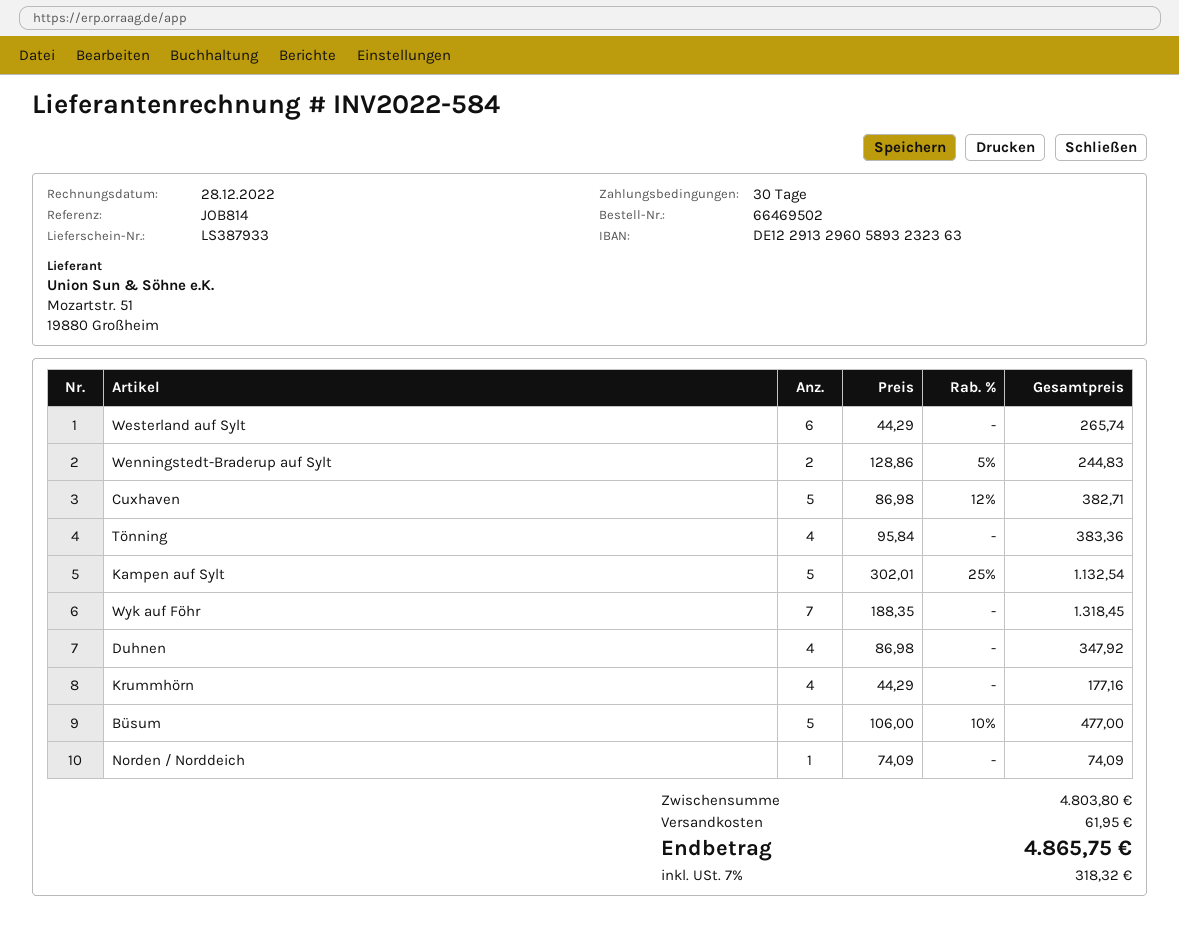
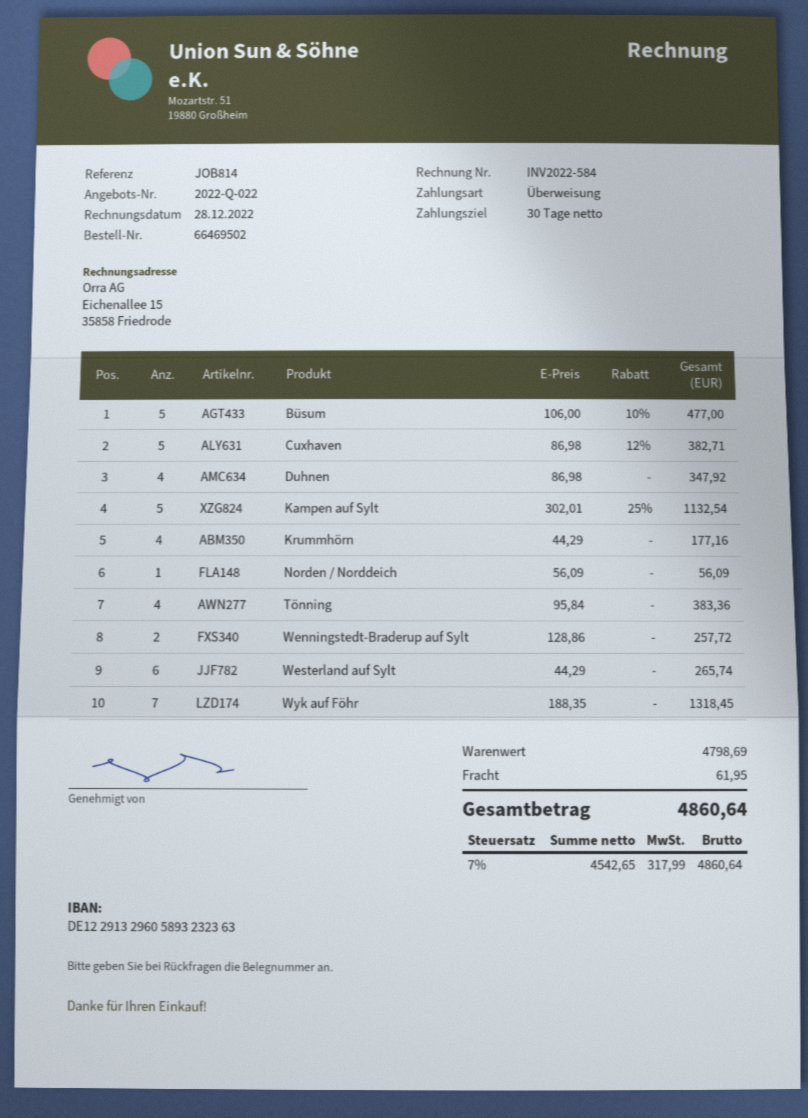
Wenningstedt-Braderup auf Sylt: 2 x 128.86 - 5% = 244.83 -> 2 x 128.86 = 257.72
Norden / Norddeich: 1 x 74.09 = 74.09 -> 1 x 56.09 = 56.09
subtotal: 4803.80 -> 4798.69
tax: 7% = 318.32 -> 7% = 317.99
total: 4865.75 -> 4860.64

